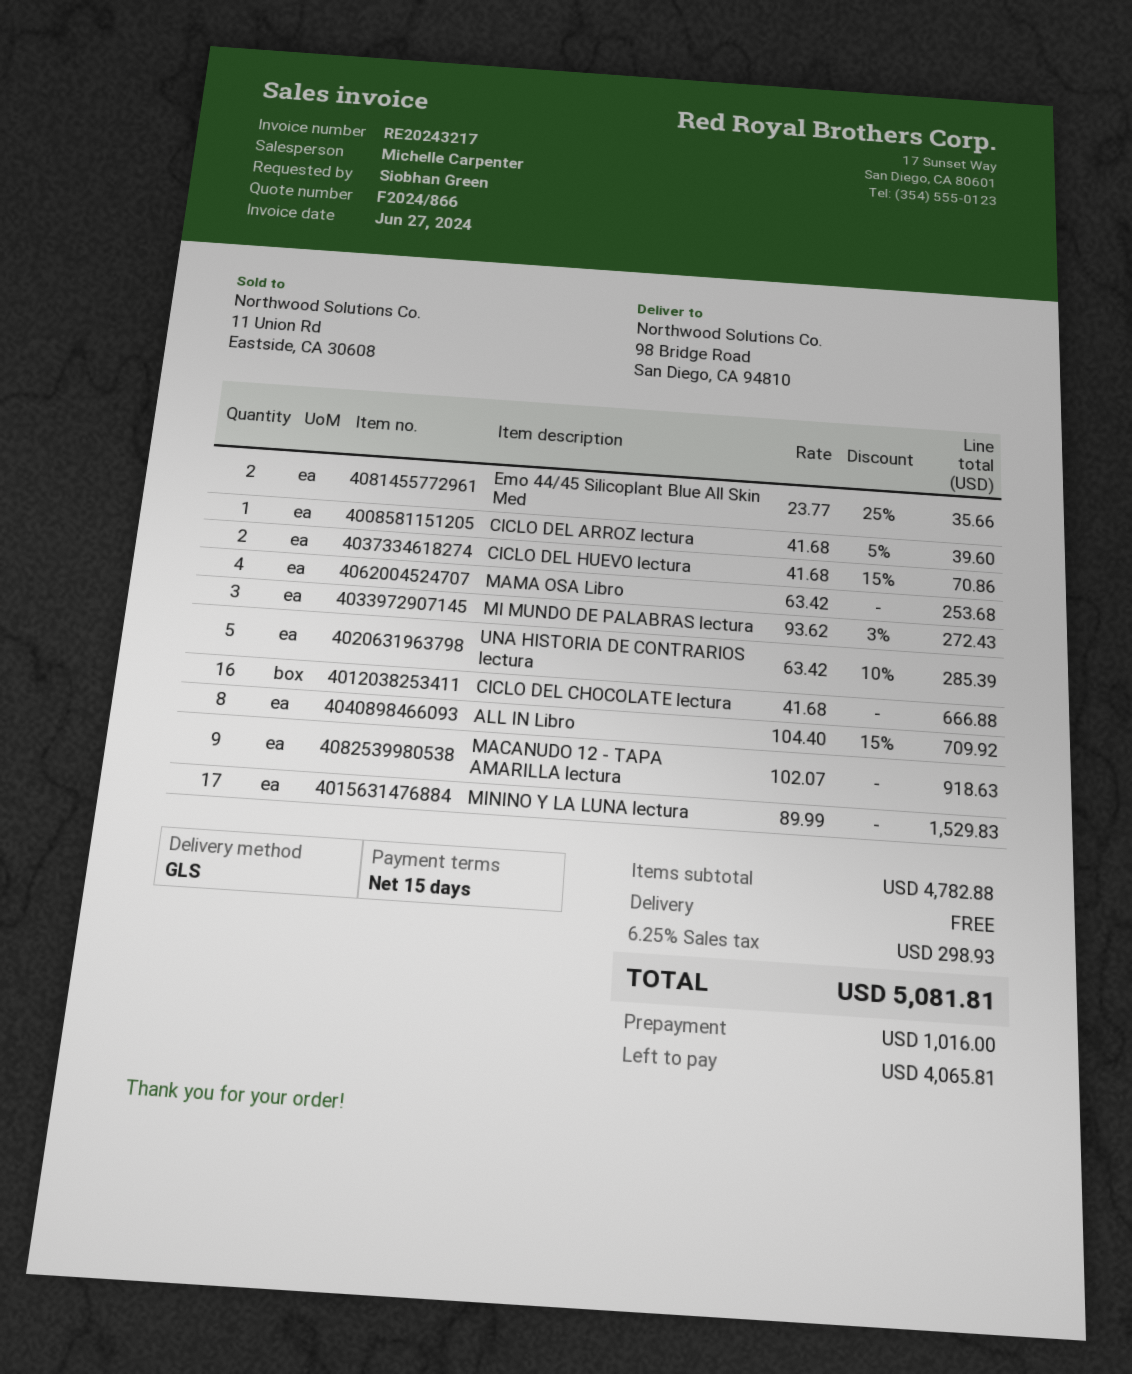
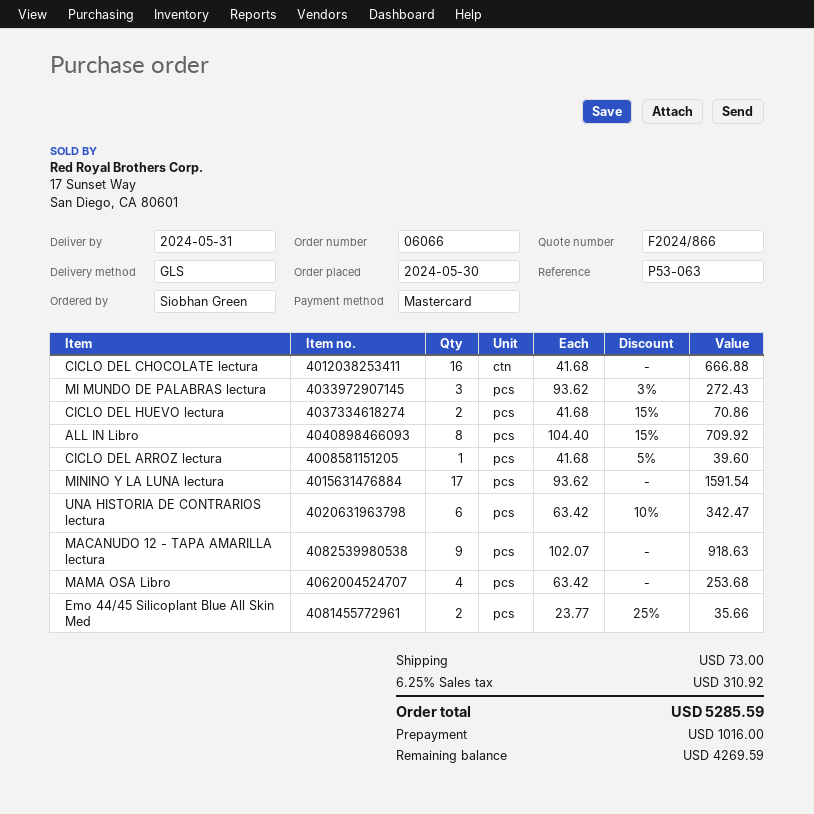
UNA HISTORIA DE CONTRARIOS lectura: 5 x 63.42 - 10% = 285.39 -> 6 x 63.42 - 10% = 342.47
MININO Y LA LUNA lectura: 17 x 89.99 = 1529.83 -> 17 x 93.62 = 1591.54
shipping: 0.00 -> 73.00
tax: 6.25% = 298.93 -> 6.25% = 310.92
total: 5081.81 -> 5285.59
balance: 4065.81 -> 4269.59

